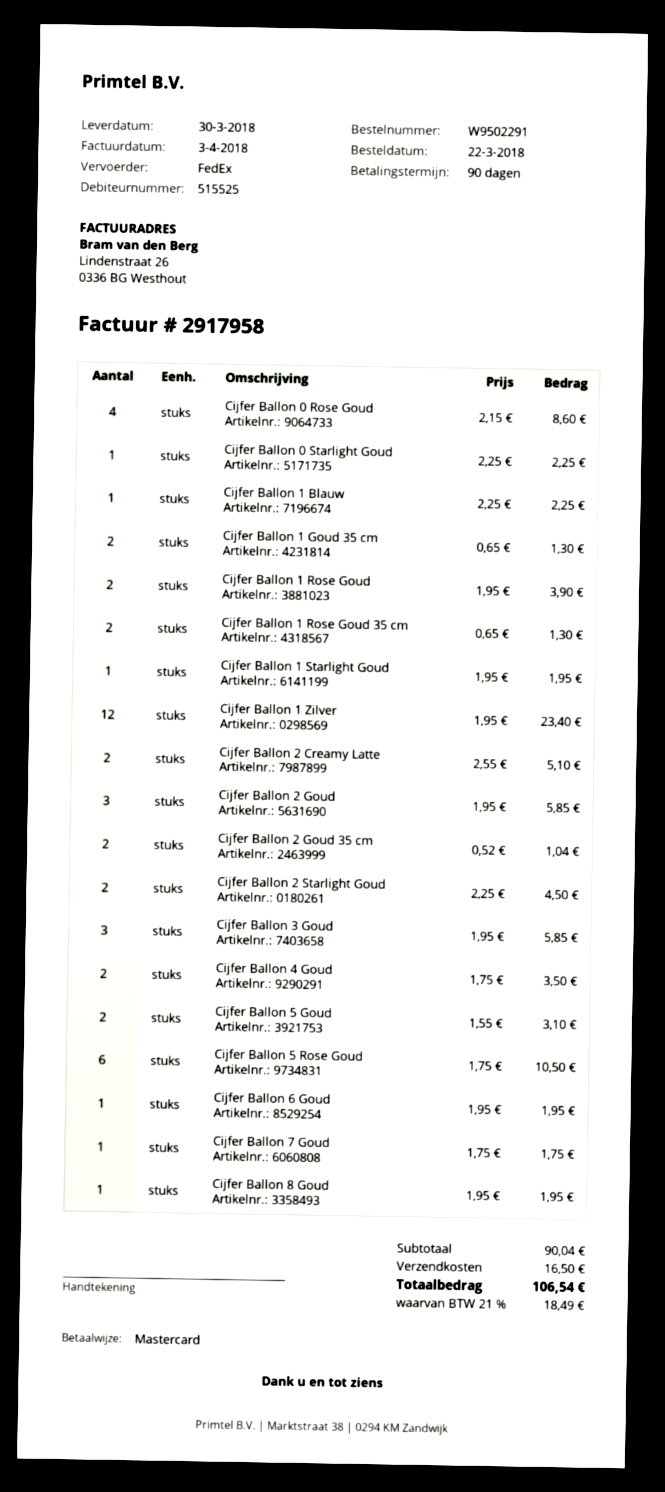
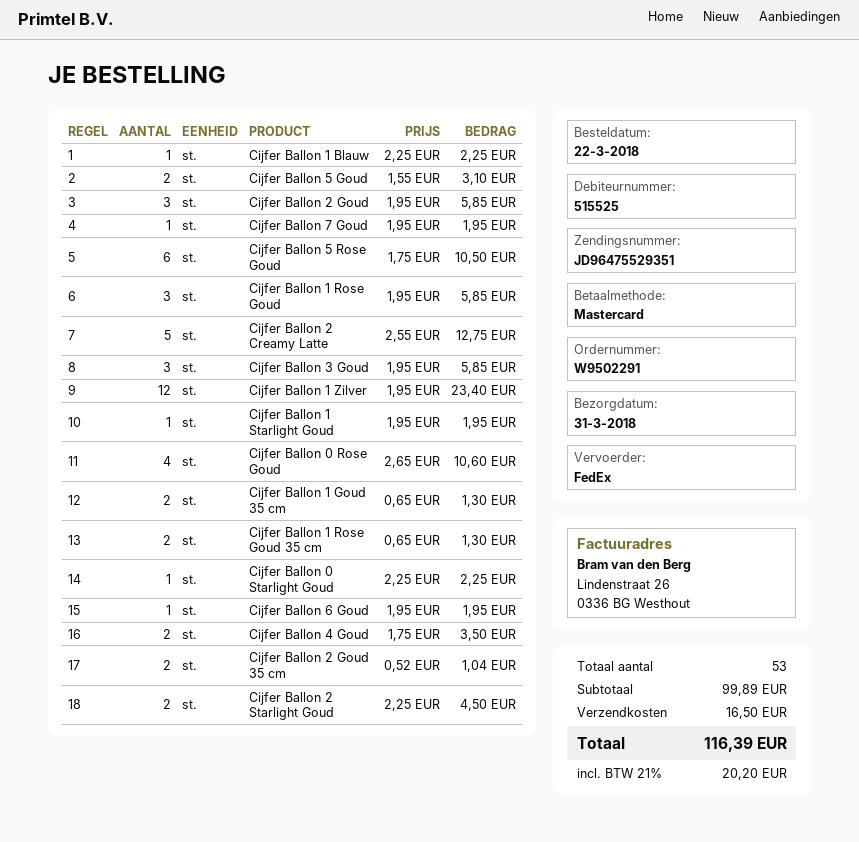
delivery date: 2018-03-30 -> 2018-03-31
Cijfer Ballon 0 Rose Goud: 4 x 2.15 = 8.60 -> 4 x 2.65 = 10.60
Cijfer Ballon 1 Rose Goud: 2 x 1.95 = 3.90 -> 3 x 1.95 = 5.85
Cijfer Ballon 2 Creamy Latte: 2 x 2.55 = 5.10 -> 5 x 2.55 = 12.75
Cijfer Ballon 7 Goud: 1 x 1.75 = 1.75 -> 1 x 1.95 = 1.95
Cijfer Ballon 8 Goud: 1 x 1.95 = 1.95 -> none
subtotal: 90.04 -> 99.89
tax: 21% = 18.49 -> 21% = 20.20
total: 106.54 -> 116.39

